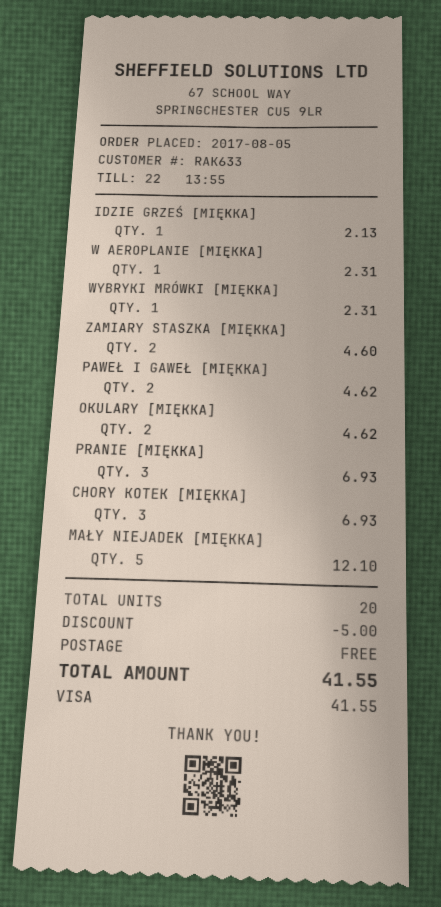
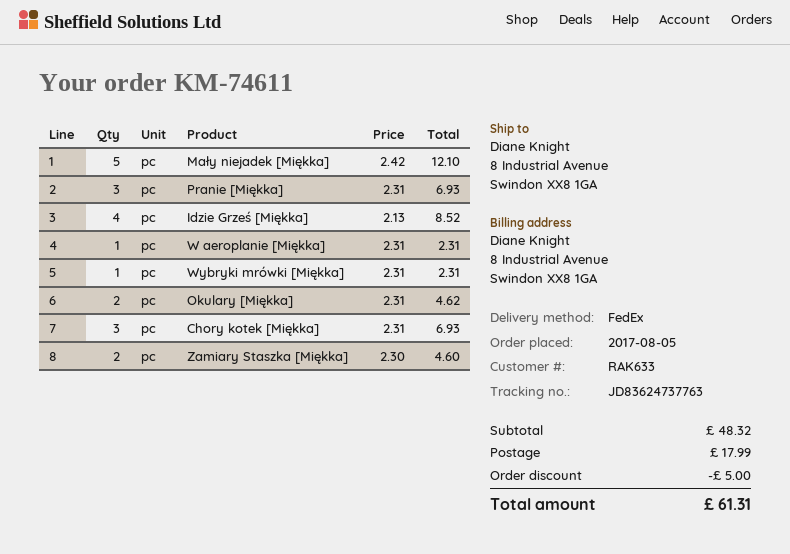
IDZIE GRZEŚ [MIĘKKA]: 1 for 2.13 -> 4 for 8.52
PAWEŁ I GAWEŁ [MIĘKKA]: 2 for 4.62 -> none
shipping: 0.00 -> 17.99
total: 41.55 -> 61.31

